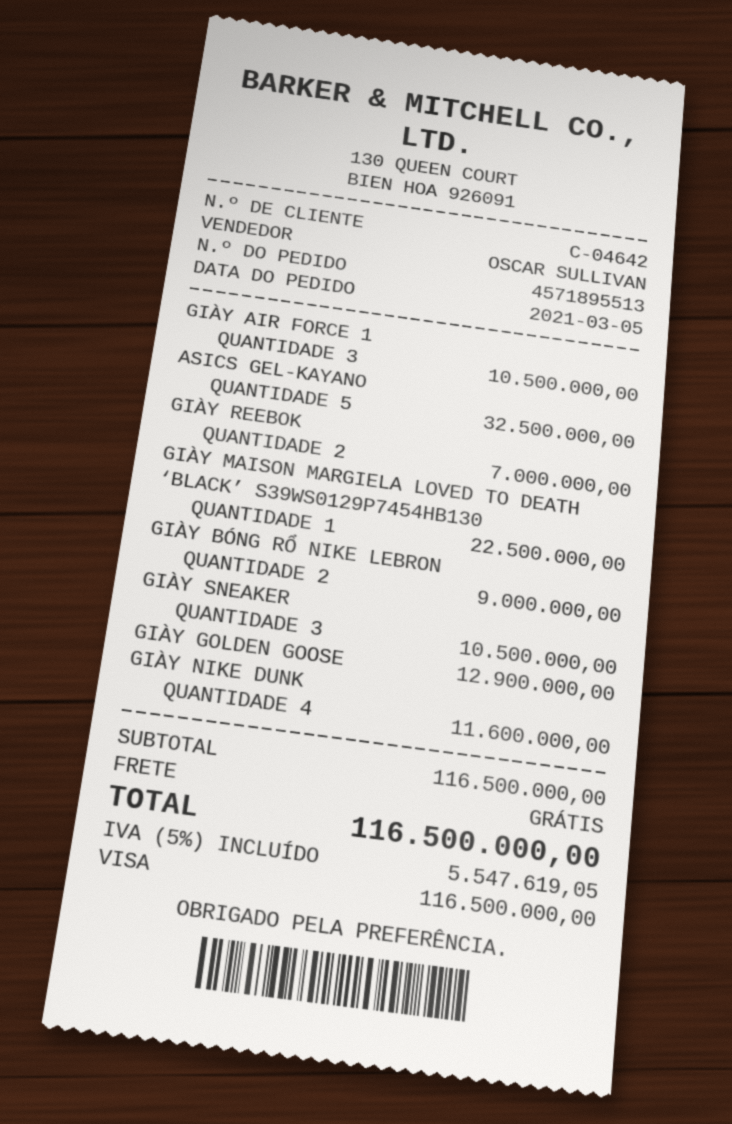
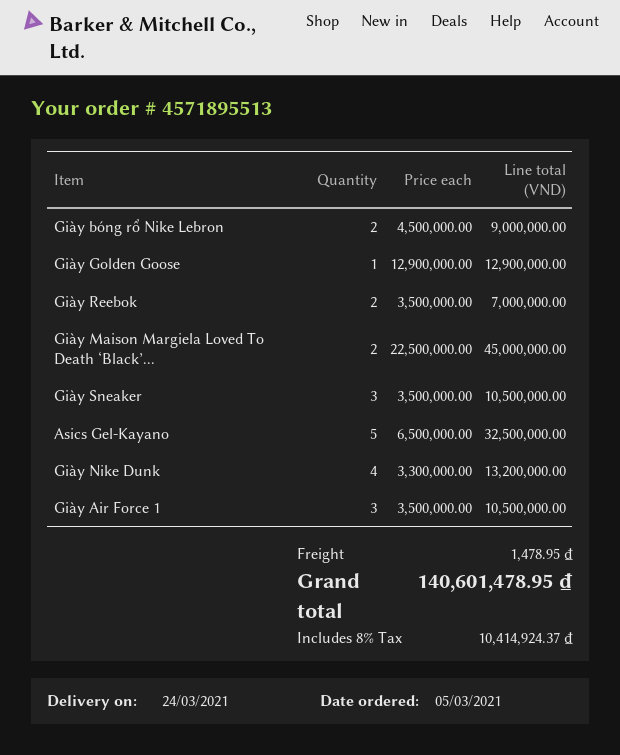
GIÀY MAISON MARGIELA LOVED TO DEATH ‘BLACK’ S39WS0129P7454HB130: 1 for 22500000.00 -> 2 for 45000000.00
GIÀY NIKE DUNK: 4 for 11600000.00 -> 4 for 13200000.00
shipping: 0.00 -> 1478.95
tax: 5% = 5547619.05 -> 8% = 10414924.37
total: 116500000.00 -> 140601478.95

